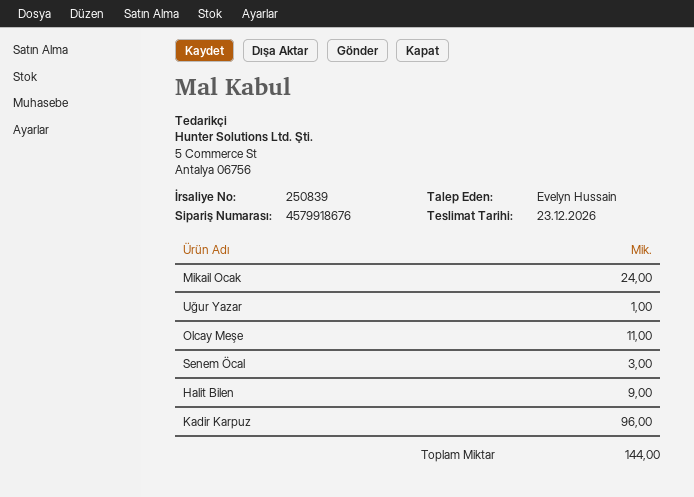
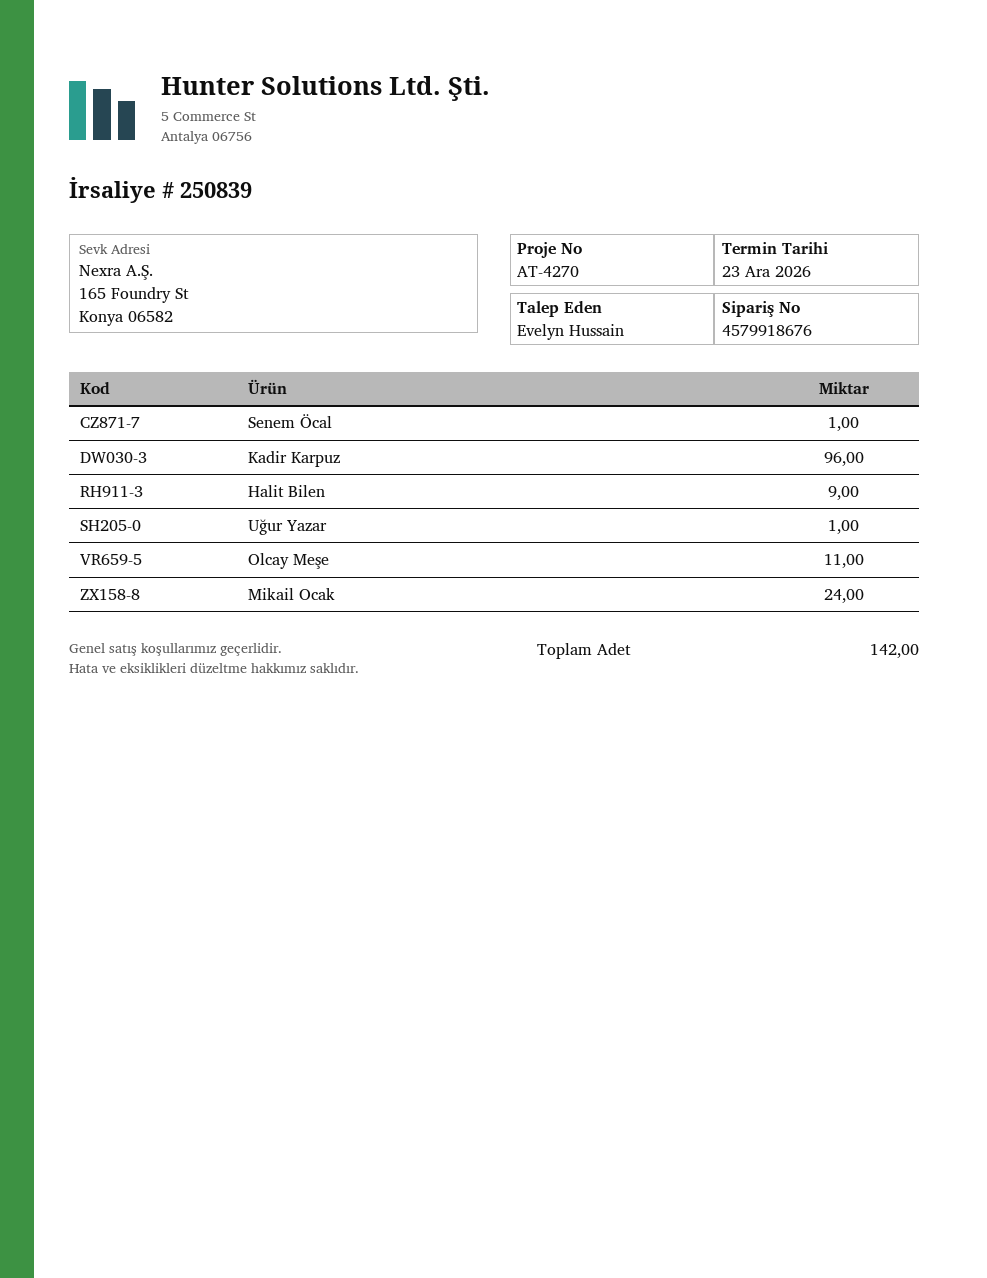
Senem Öcal: 3 -> 1
total quantity: 144 -> 142

